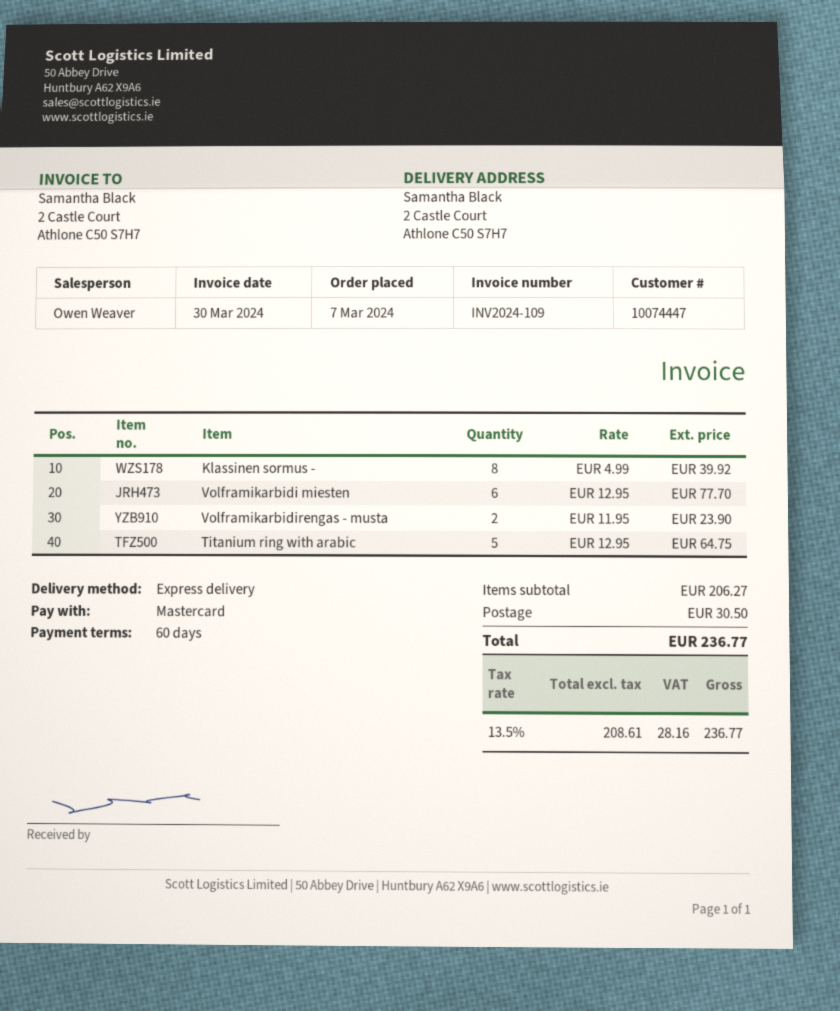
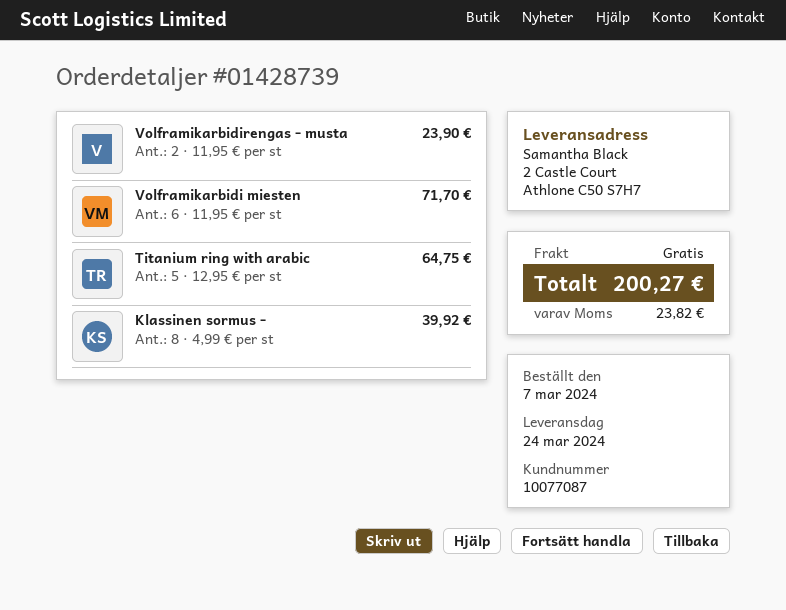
customer number: 10074447 -> 10077087
Volframikarbidi miesten: 6 x 12.95 = 77.70 -> 6 x 11.95 = 71.70
shipping: 30.50 -> 0.00
tax: 28.16 -> 23.82
total: 236.77 -> 200.27

